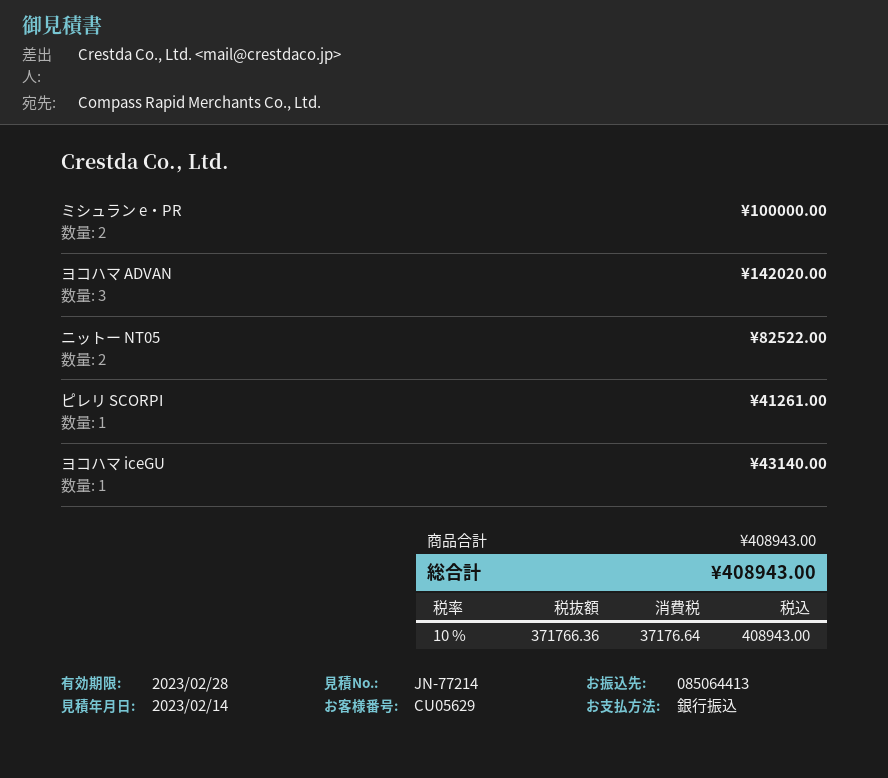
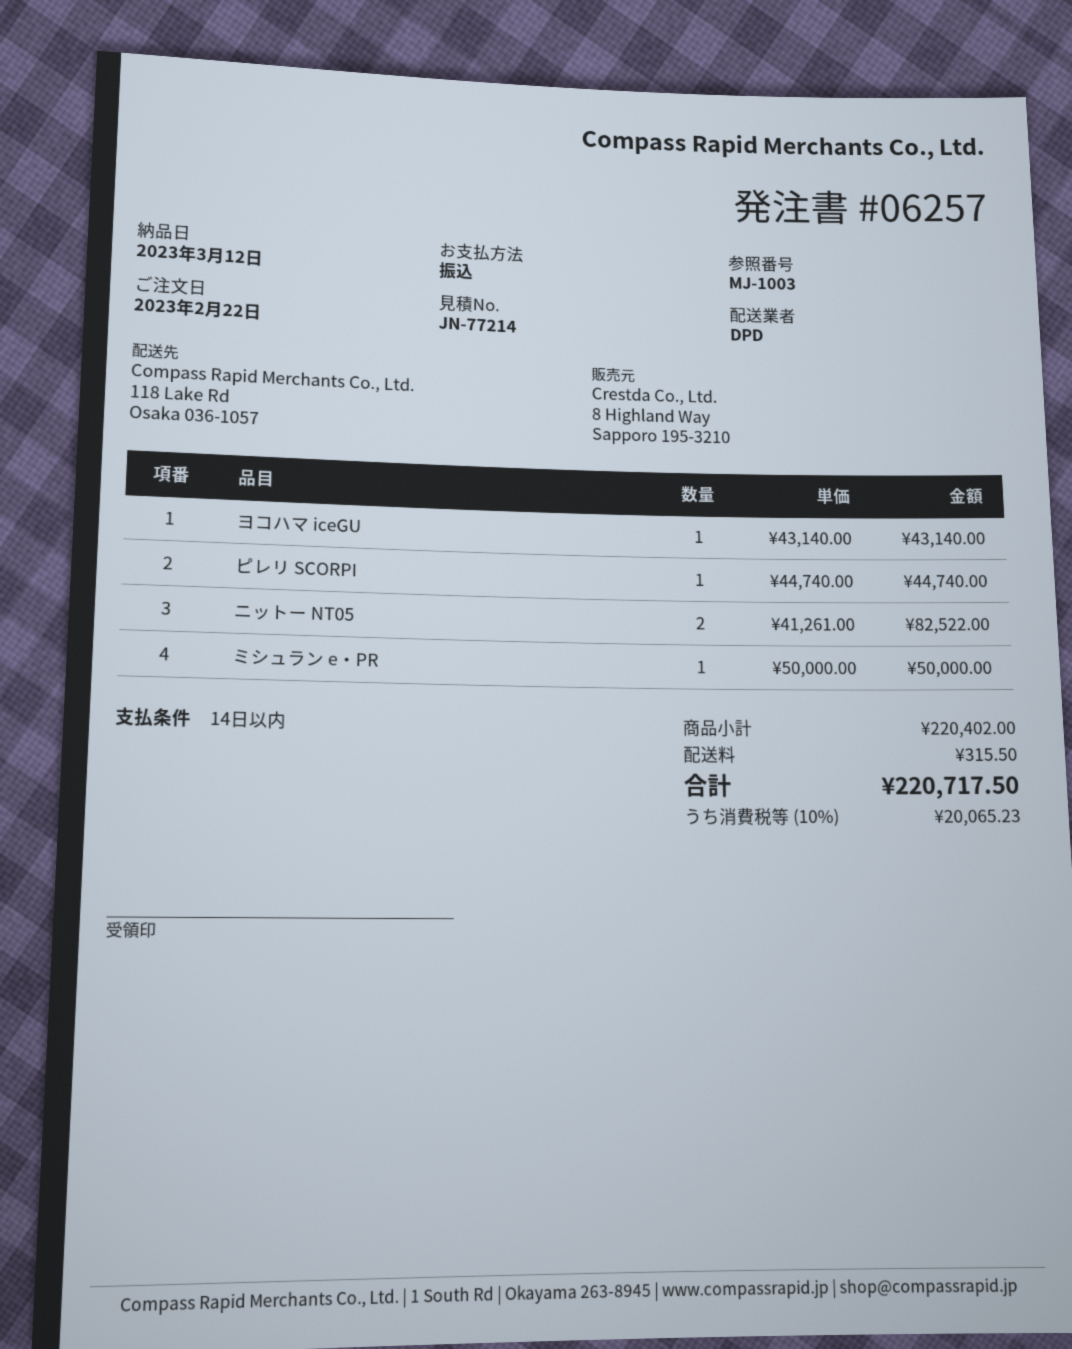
ミシュラン e・PR: 2 for 100000.00 -> 1 for 50000.00
ヨコハマ ADVAN: 3 for 142020.00 -> none
ピレリ SCORPI: 1 for 41261.00 -> 1 for 44740.00
subtotal: 408943.00 -> 220402.00
shipping: none -> 315.50
tax: 10% = 37176.64 -> 10% = 20065.23
total: 408943.00 -> 220717.50

